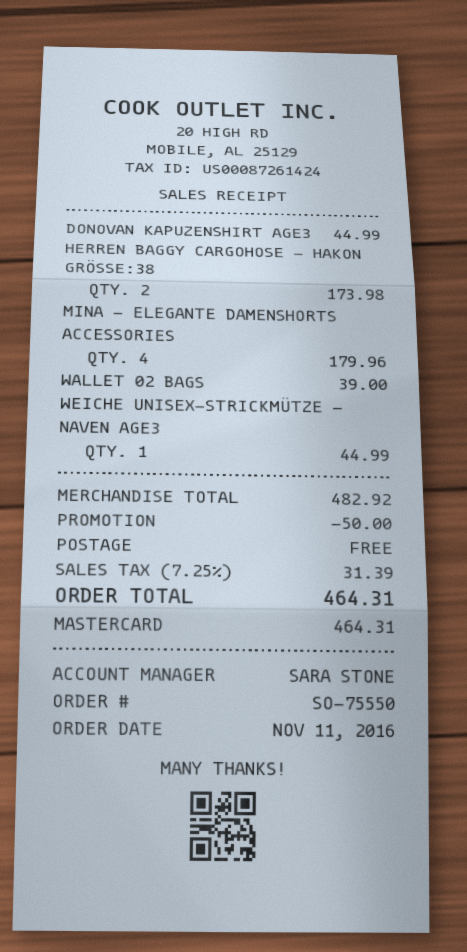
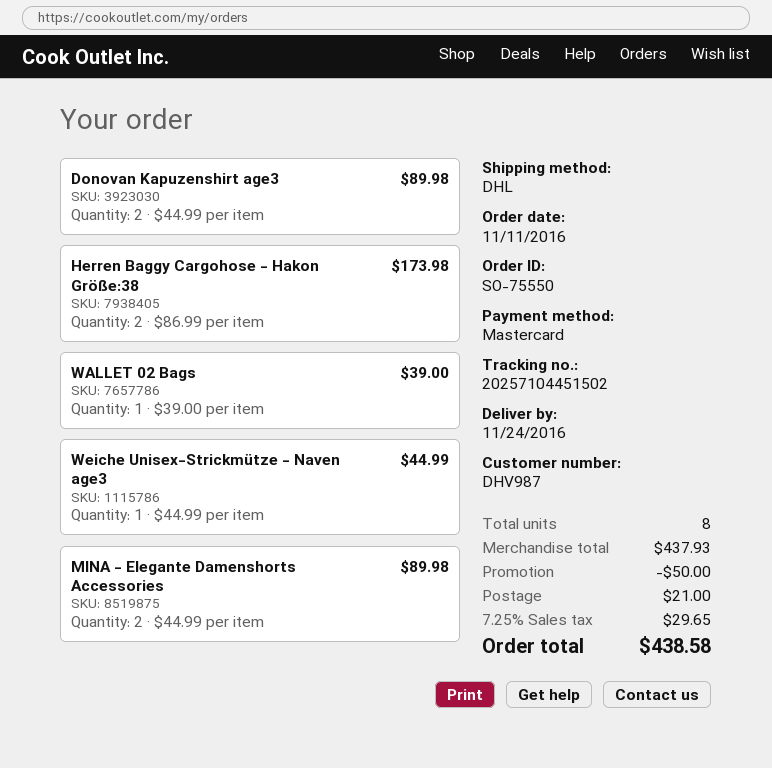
DONOVAN KAPUZENSHIRT AGE3: 1 for 44.99 -> 2 for 89.98
MINA - ELEGANTE DAMENSHORTS ACCESSORIES: 4 for 179.96 -> 2 for 89.98
subtotal: 482.92 -> 437.93
shipping: 0.00 -> 21.00
tax: 7.25% = 31.39 -> 7.25% = 29.65
total: 464.31 -> 438.58

